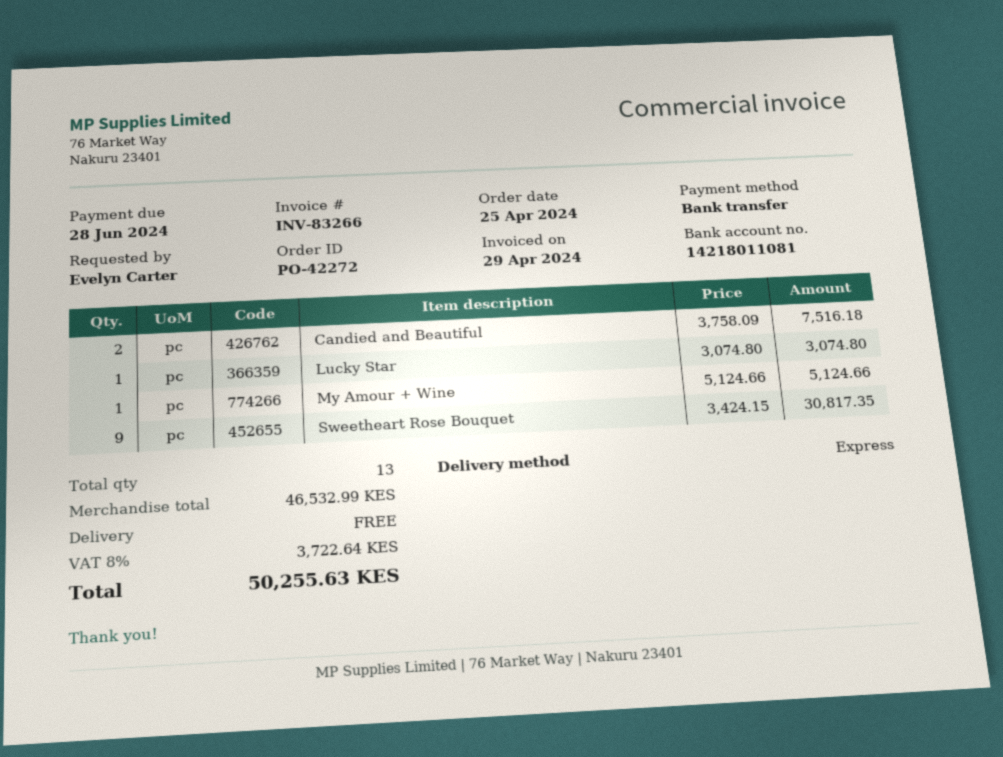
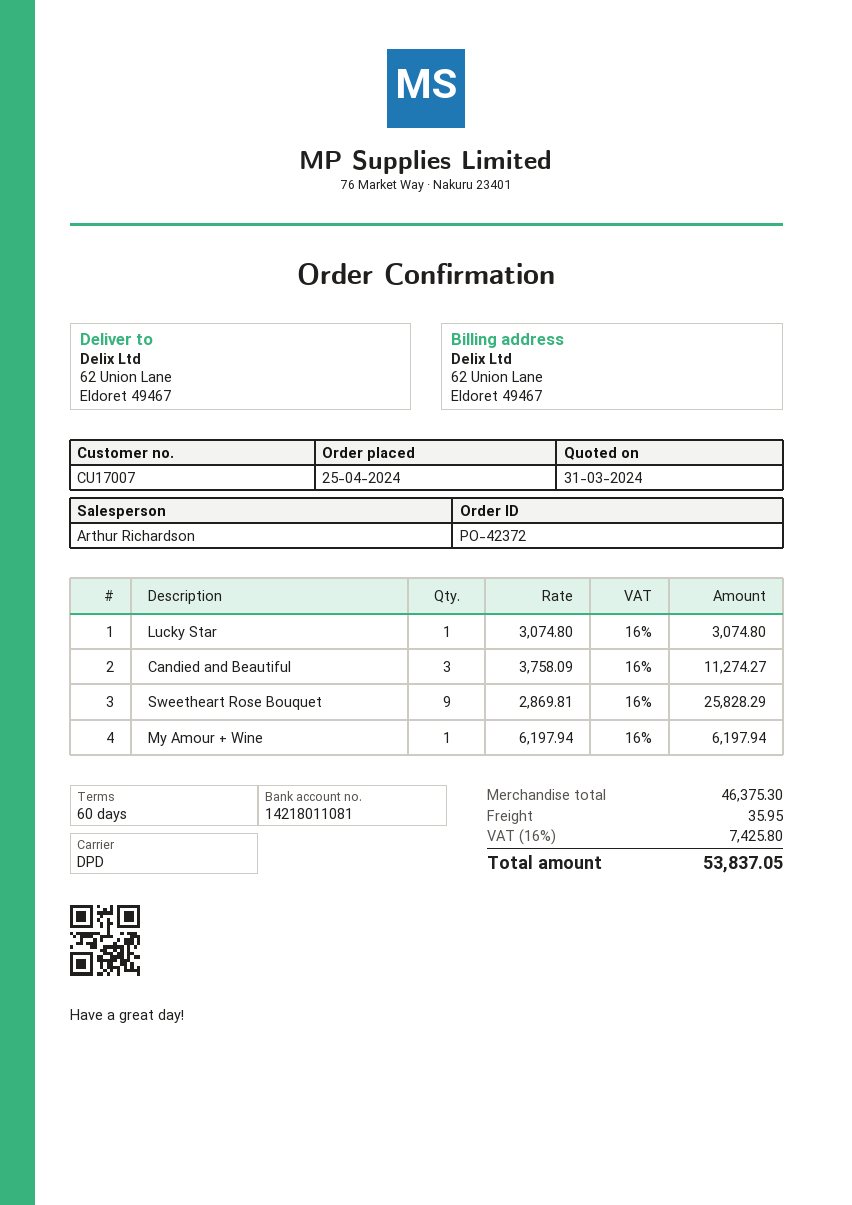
order number: PO-42272 -> PO-42372
shipping method: express -> DPD
Candied and Beautiful: 2 x 3758.09 = 7516.18 -> 3 x 3758.09 = 11274.27
My Amour + Wine: 1 x 5124.66 = 5124.66 -> 1 x 6197.94 = 6197.94
Sweetheart Rose Bouquet: 9 x 3424.15 = 30817.35 -> 9 x 2869.81 = 25828.29
subtotal: 46532.99 -> 46375.30
shipping: 0.00 -> 35.95
tax: 8% = 3722.64 -> 16% = 7425.80
total: 50255.63 -> 53837.05

